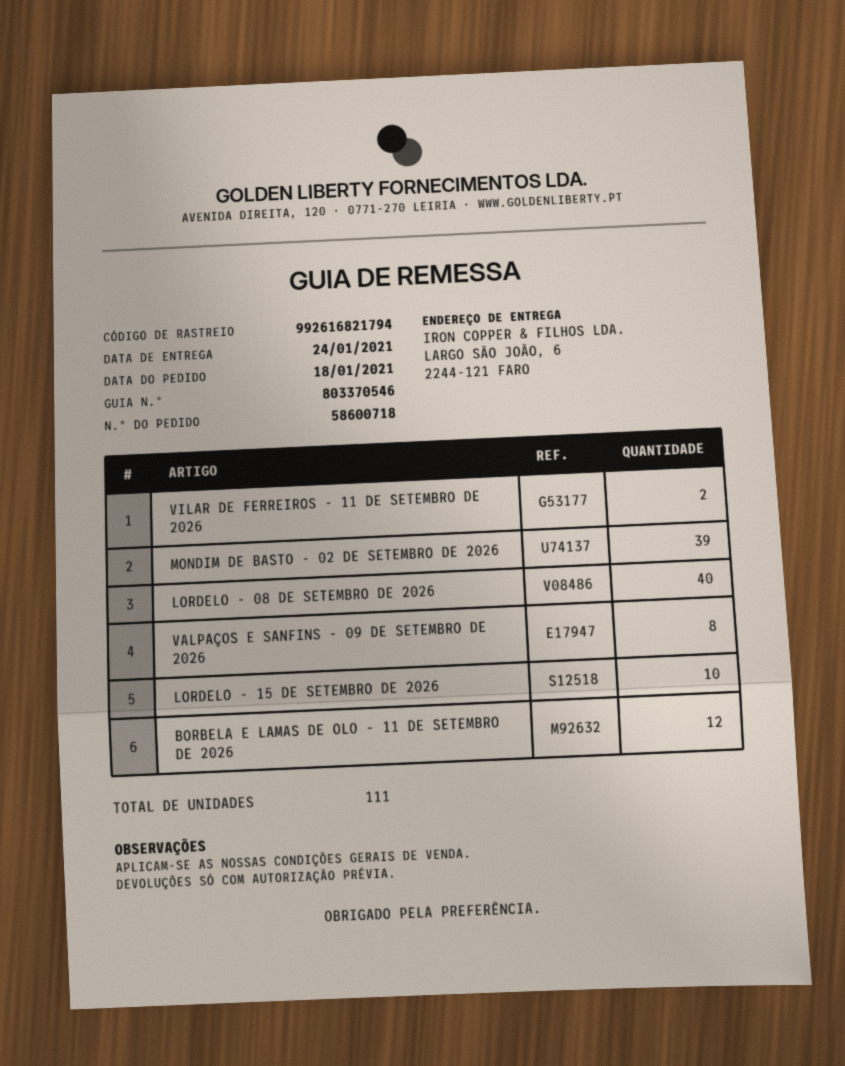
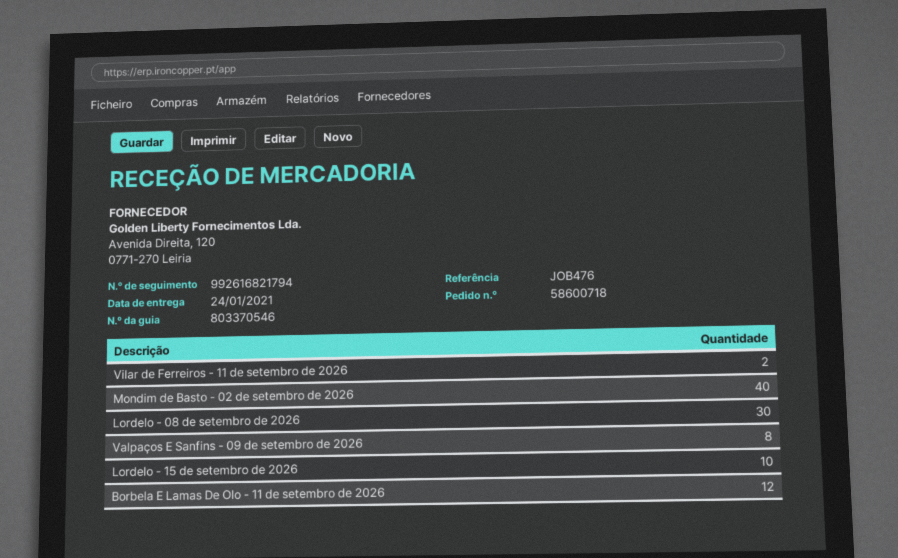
MONDIM DE BASTO - 02 DE SETEMBRO DE 2026: 39 -> 40
LORDELO - 08 DE SETEMBRO DE 2026: 40 -> 30

